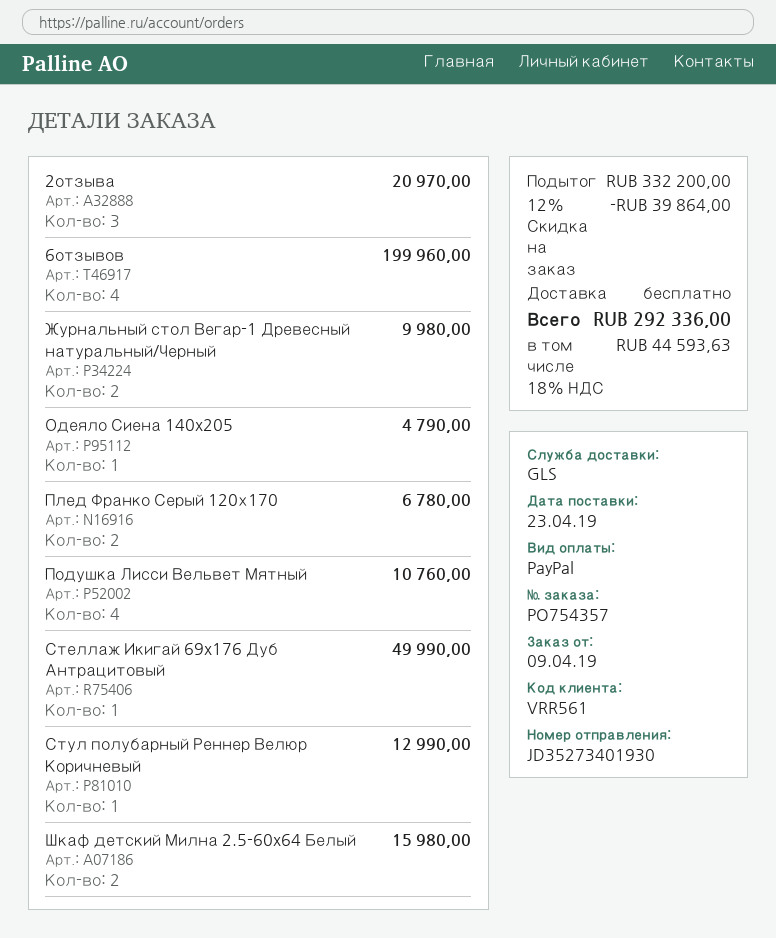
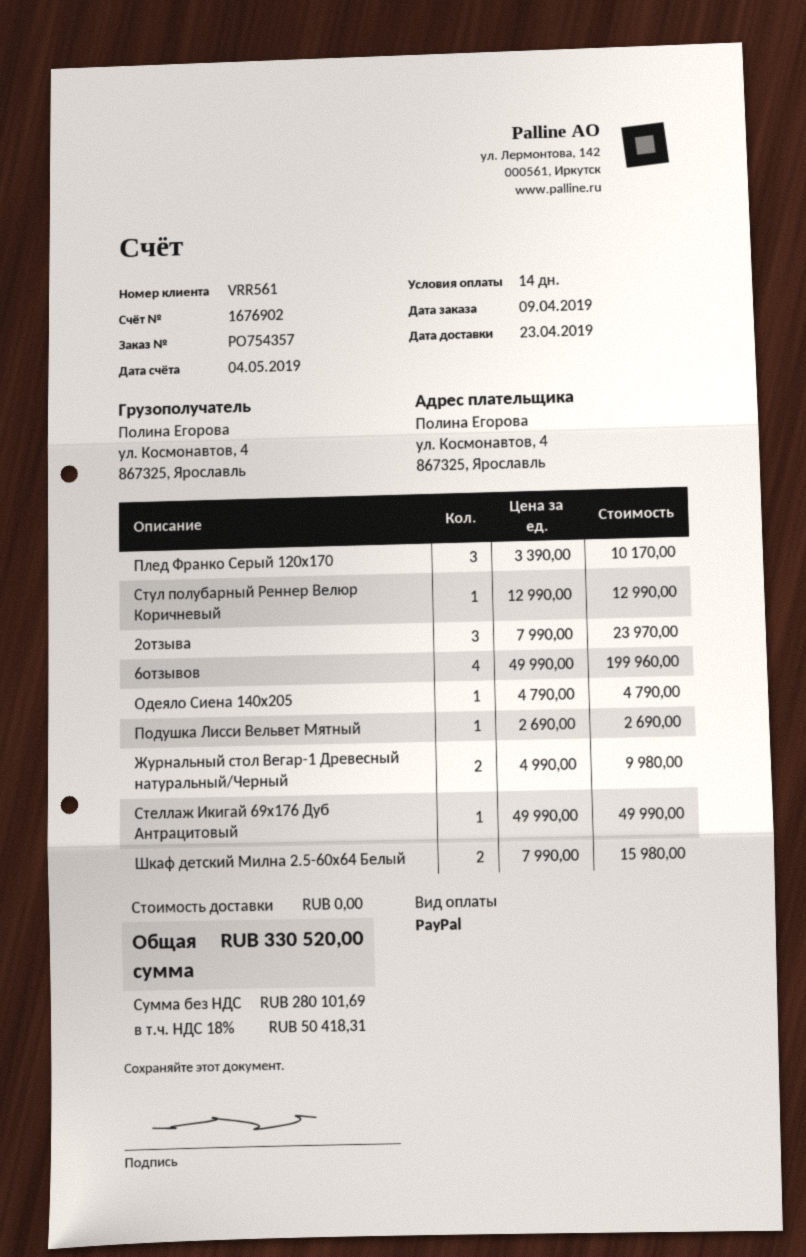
2отзыва: 3 for 20970.00 -> 3 for 23970.00
Плед Франко Серый 120х170: 2 for 6780.00 -> 3 for 10170.00
Подушка Лисси Вельвет Мятный: 4 for 10760.00 -> 1 for 2690.00
discount: 12% = 39864.00 -> none
tax: 18% = 44593.63 -> 18% = 50418.31
total: 292336.00 -> 330520.00

